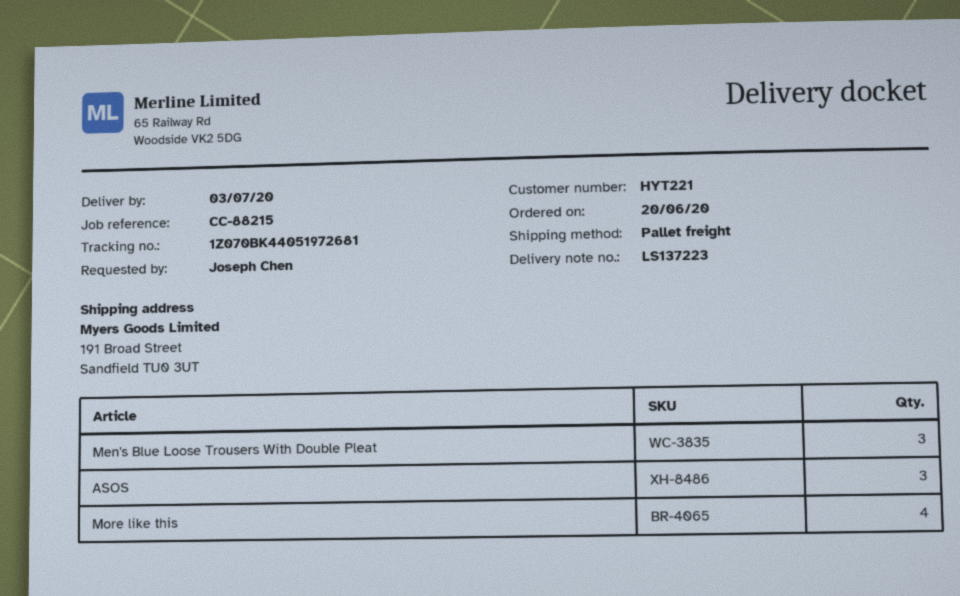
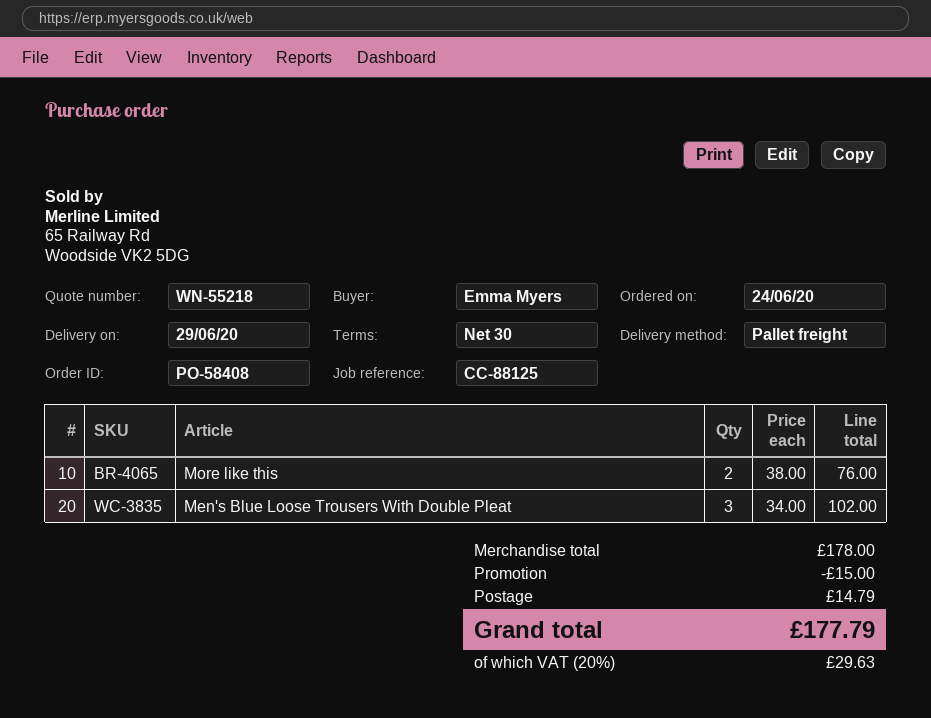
order date: 2020-06-20 -> 2020-06-24
delivery date: 2020-07-03 -> 2020-06-29
reference: CC-88215 -> CC-88125
ordered by: Joseph Chen -> Emma Myers
ASOS: 3 -> none
More like this: 4 -> 2

